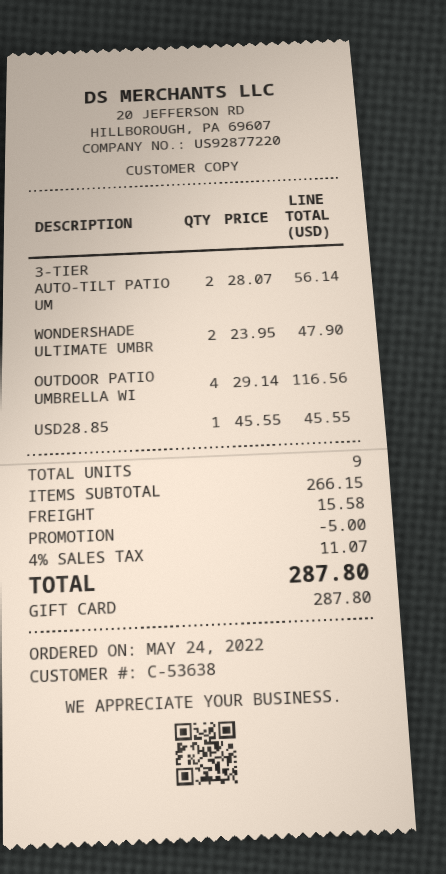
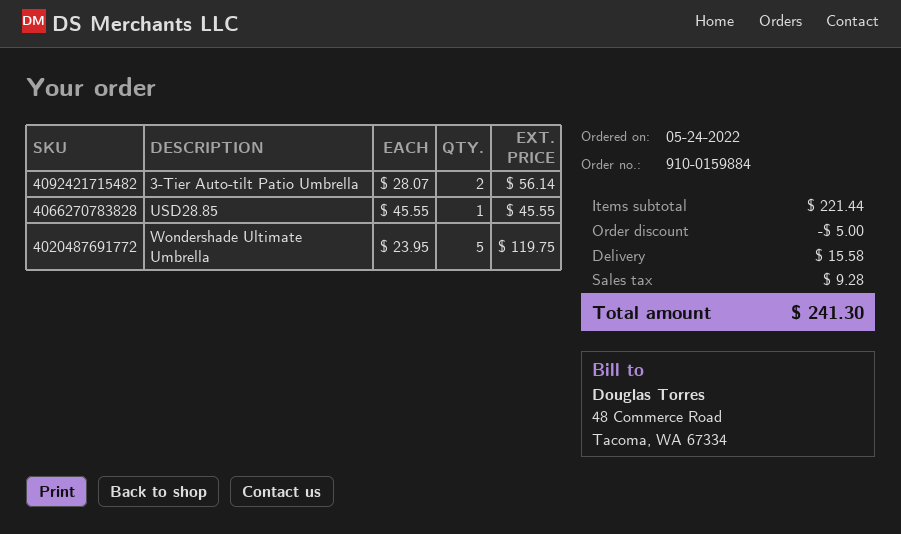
WONDERSHADE ULTIMATE UMBR: 2 x 23.95 = 47.90 -> 5 x 23.95 = 119.75
OUTDOOR PATIO UMBRELLA WI: 4 x 29.14 = 116.56 -> none
subtotal: 266.15 -> 221.44
tax: 11.07 -> 9.28
total: 287.80 -> 241.30

